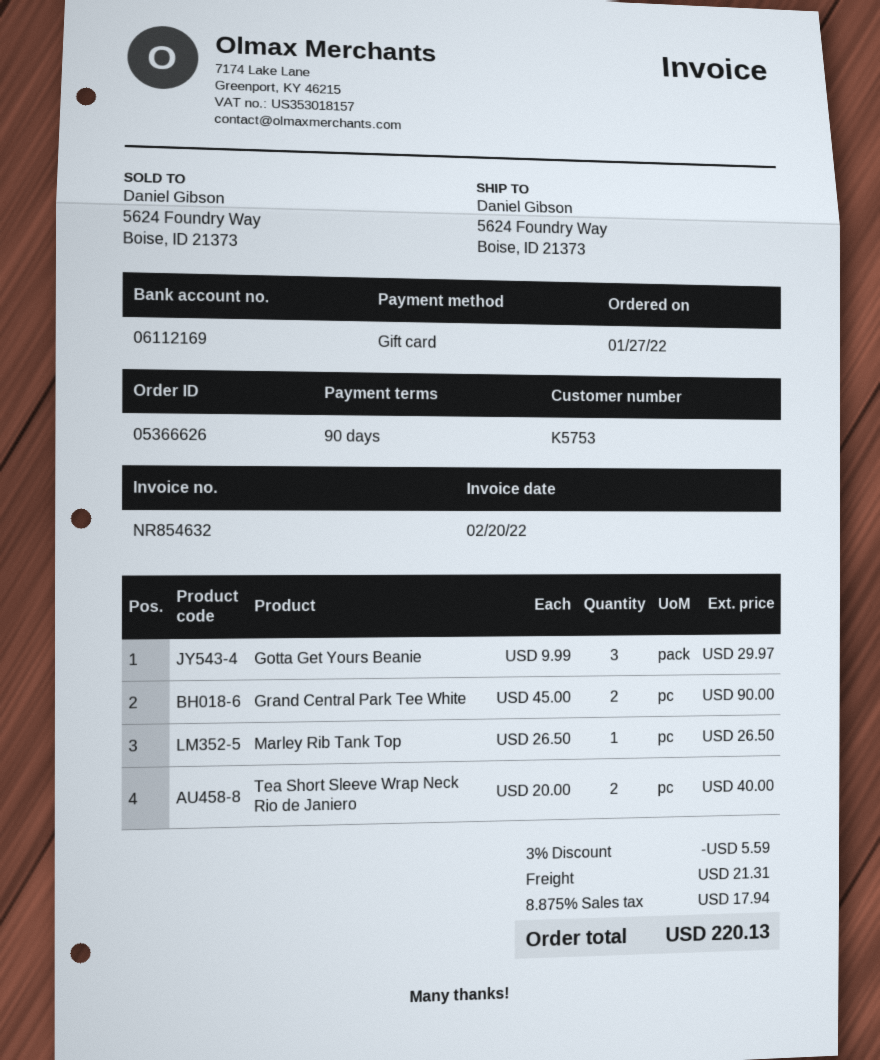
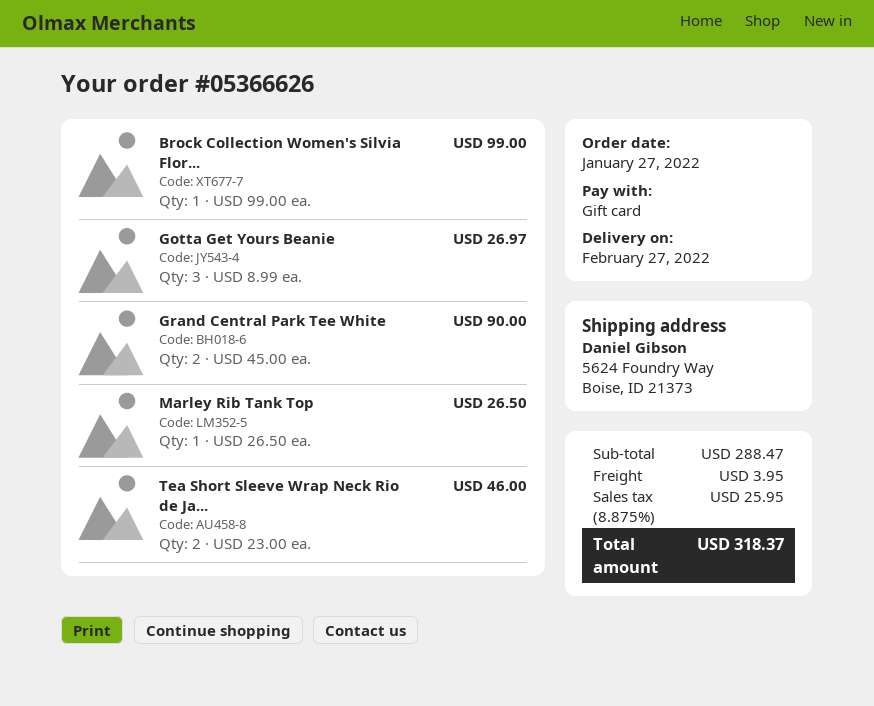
Gotta Get Yours Beanie: 3 x 9.99 = 29.97 -> 3 x 8.99 = 26.97
Tea Short Sleeve Wrap Neck Rio de Janiero: 2 x 20.00 = 40.00 -> 2 x 23.00 = 46.00
Brock Collection Women's Silvia Flor...: none -> 1 x 99.00 = 99.00
discount: 3% = 5.59 -> none
shipping: 21.31 -> 3.95
tax: 8.875% = 17.94 -> 8.875% = 25.95
total: 220.13 -> 318.37

